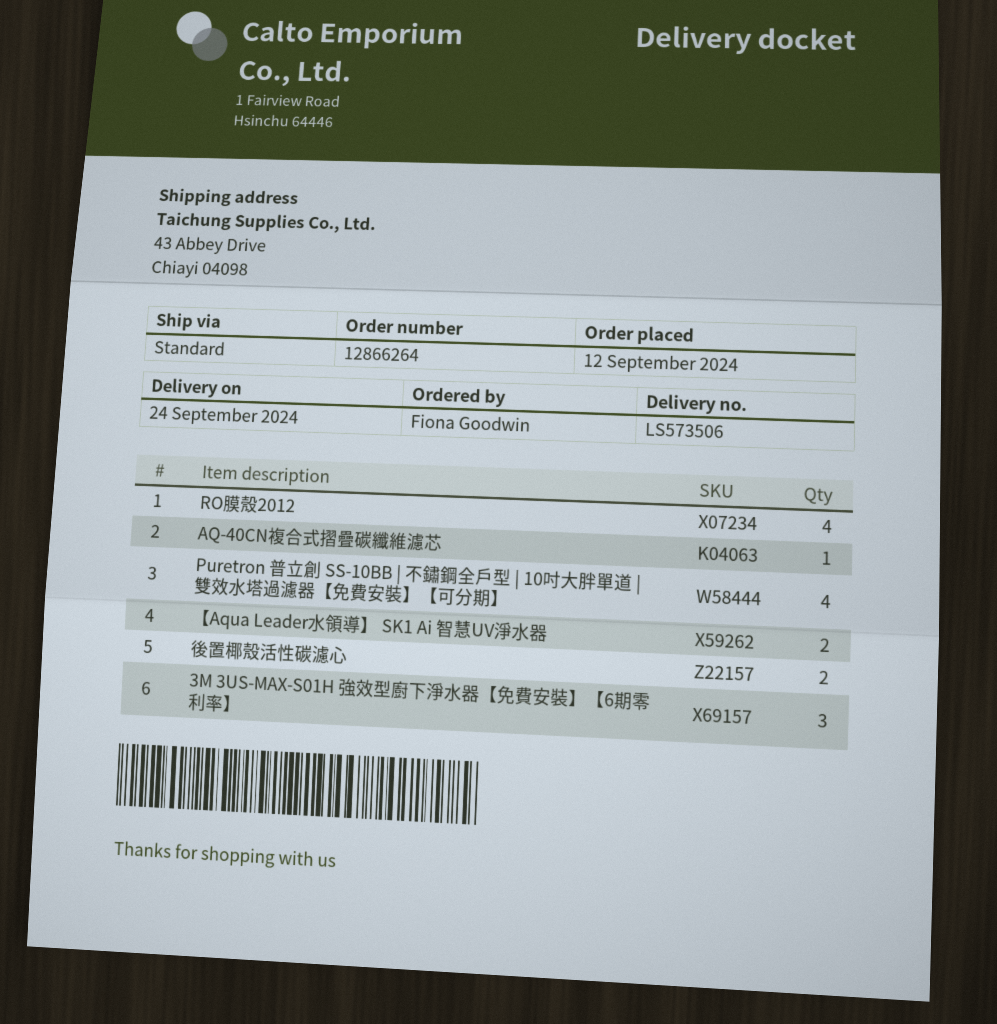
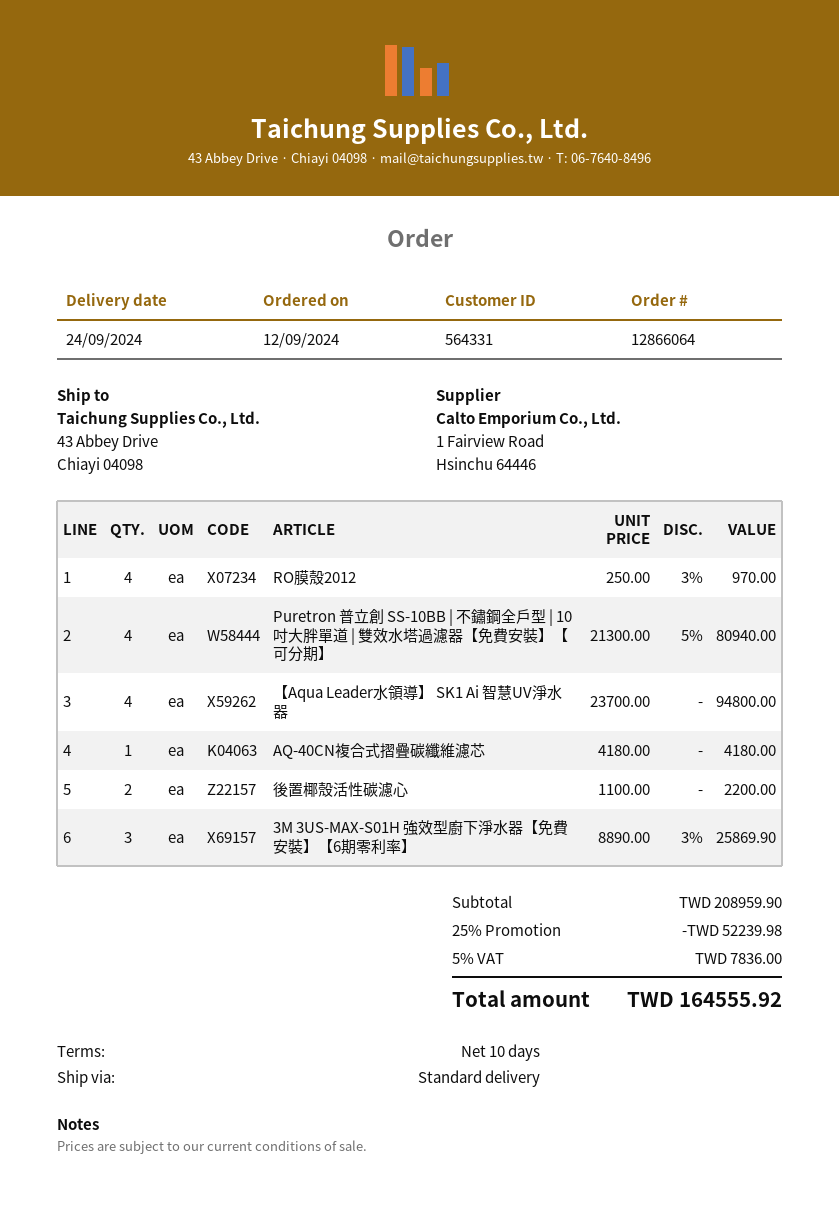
order number: 12866264 -> 12866064
【Aqua Leader水領導】 SK1 Ai 智慧UV淨水器: 2 -> 4

